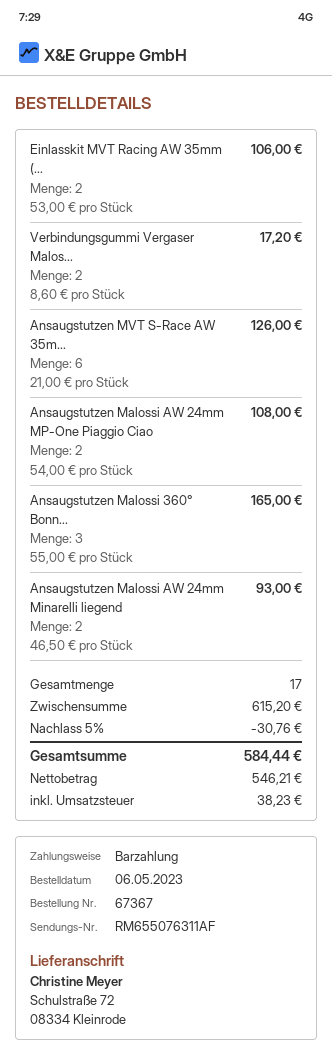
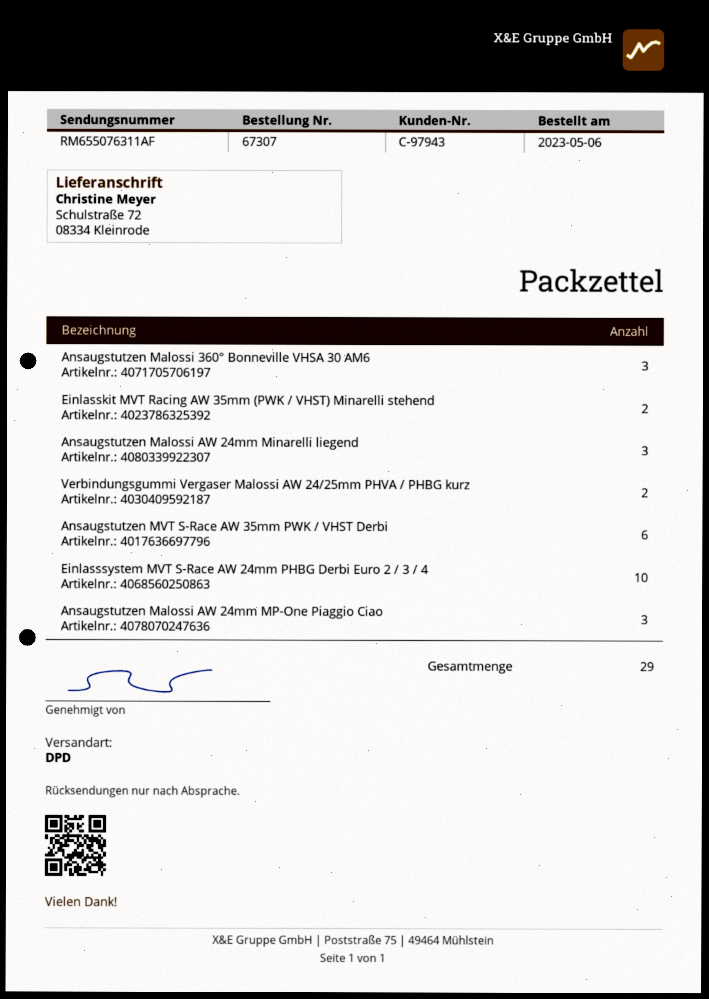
order number: 67367 -> 67307
Ansaugstutzen Malossi AW 24mm MP-One Piaggio Ciao: 2 -> 3
Ansaugstutzen Malossi AW 24mm Minarelli liegend: 2 -> 3
Einlasssystem MVT S-Race AW 24mm PHBG Derbi Euro 2 / 3 / 4: none -> 10
total quantity: 17 -> 29

